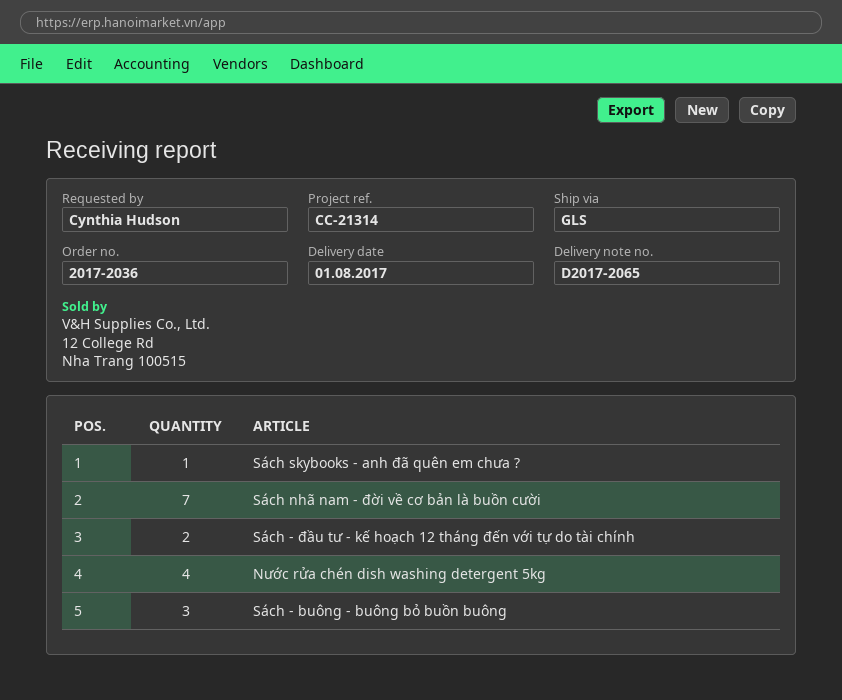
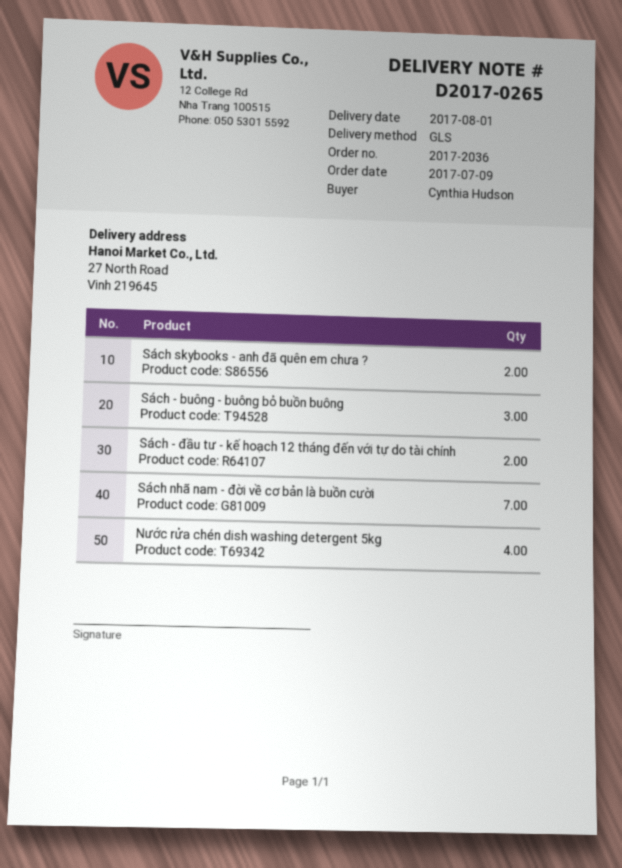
delivery note number: D2017-2065 -> D2017-0265
Sách skybooks - anh đã quên em chưa ?: 1 -> 2

